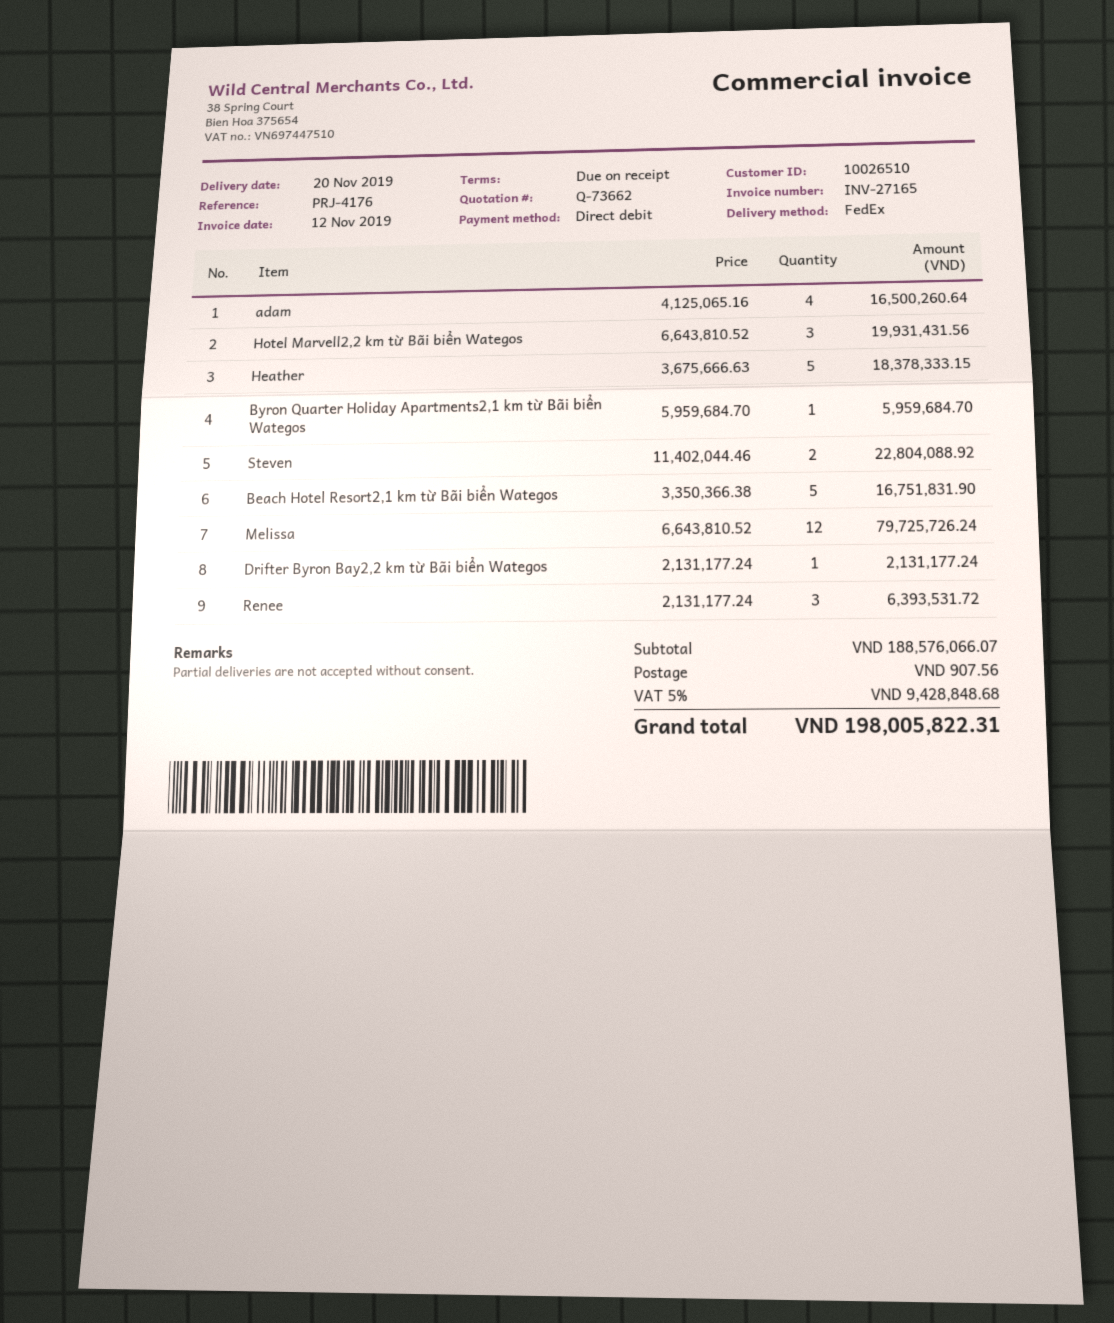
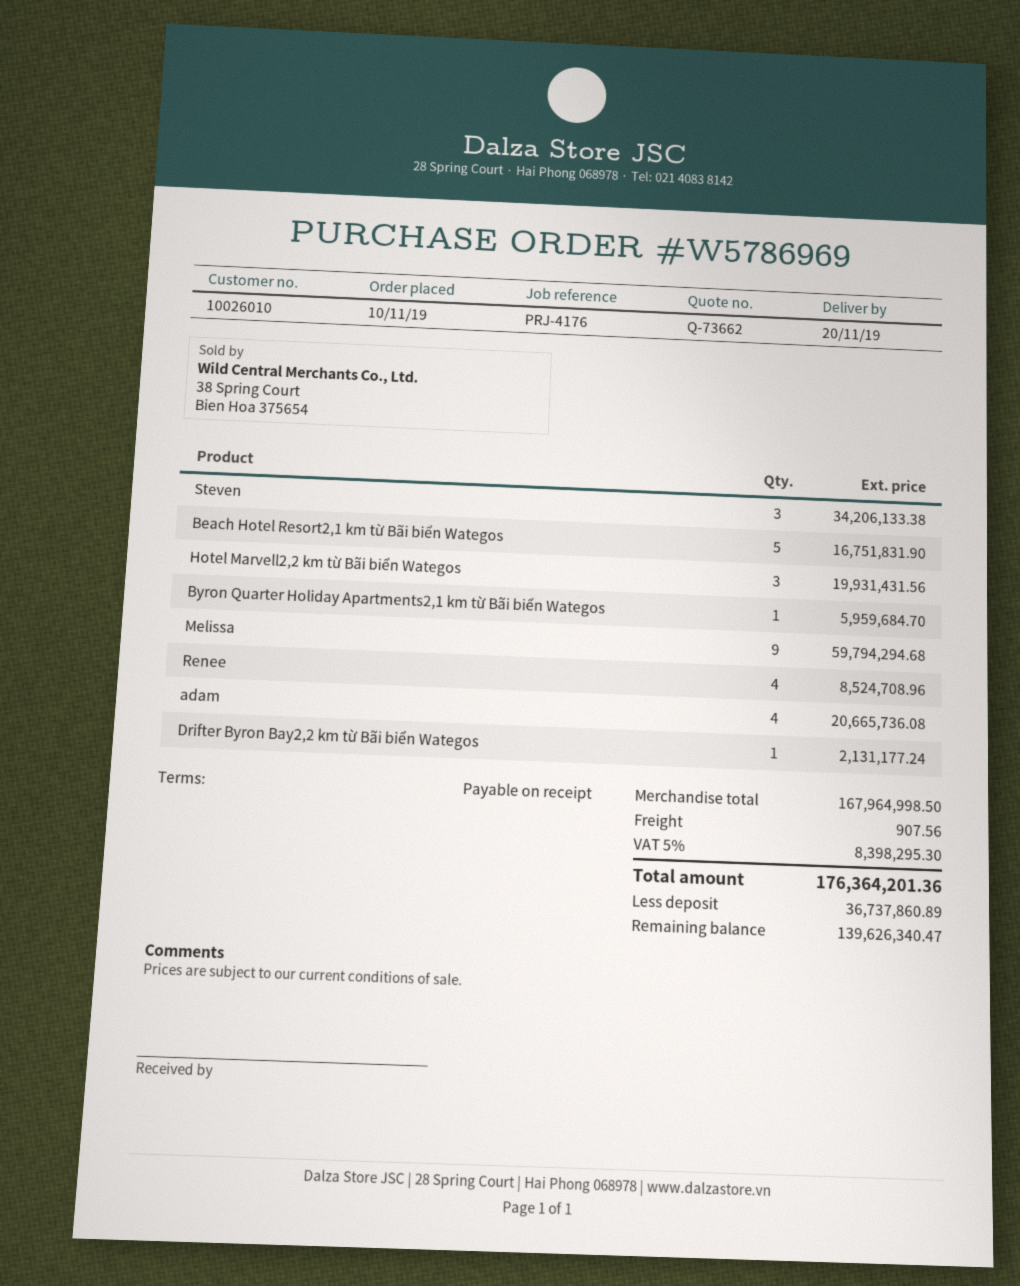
customer number: 10026510 -> 10026010
adam: 4 for 16500260.64 -> 4 for 20665736.08
Heather: 5 for 18378333.15 -> none
Steven: 2 for 22804088.92 -> 3 for 34206133.38
Melissa: 12 for 79725726.24 -> 9 for 59794294.68
Renee: 3 for 6393531.72 -> 4 for 8524708.96
subtotal: 188576066.07 -> 167964998.50
tax: 5% = 9428848.68 -> 5% = 8398295.30
total: 198005822.31 -> 176364201.36

